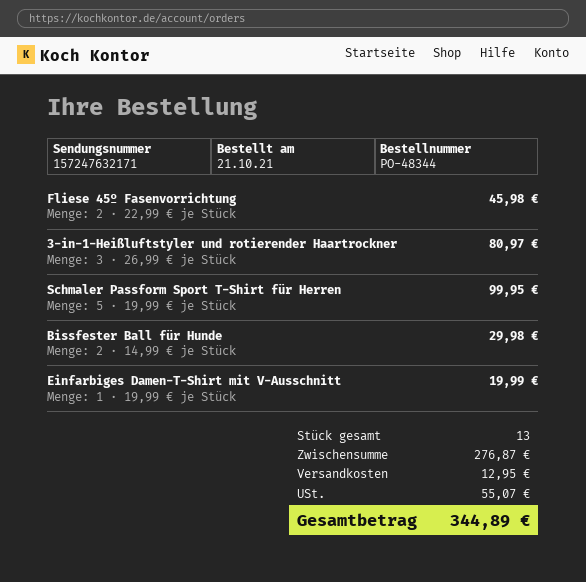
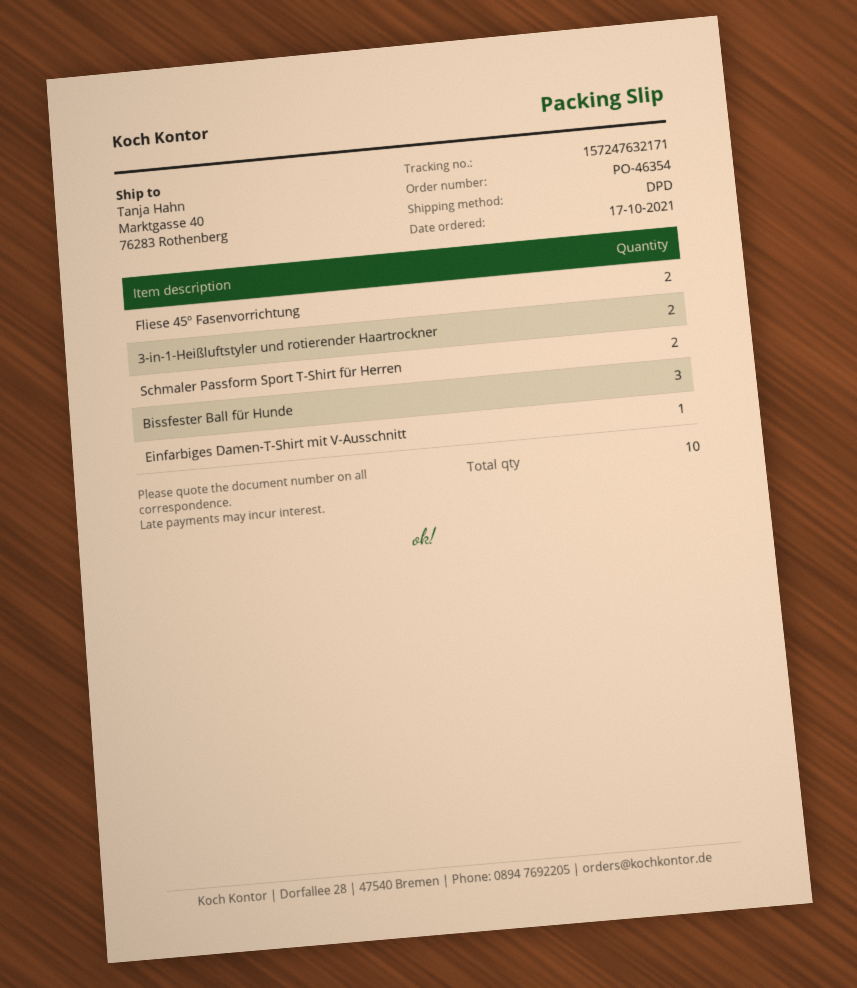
order number: PO-48344 -> PO-46354
order date: 2021-10-21 -> 2021-10-17
3-in-1-Heißluftstyler und rotierender Haartrockner: 3 -> 2
Schmaler Passform Sport T-Shirt für Herren: 5 -> 2
Bissfester Ball für Hunde: 2 -> 3
total quantity: 13 -> 10

